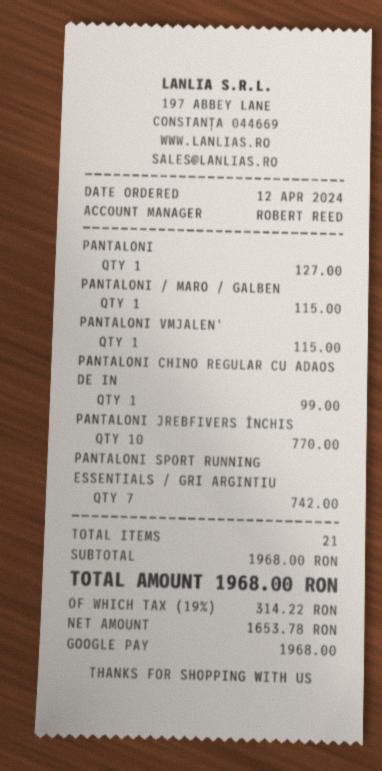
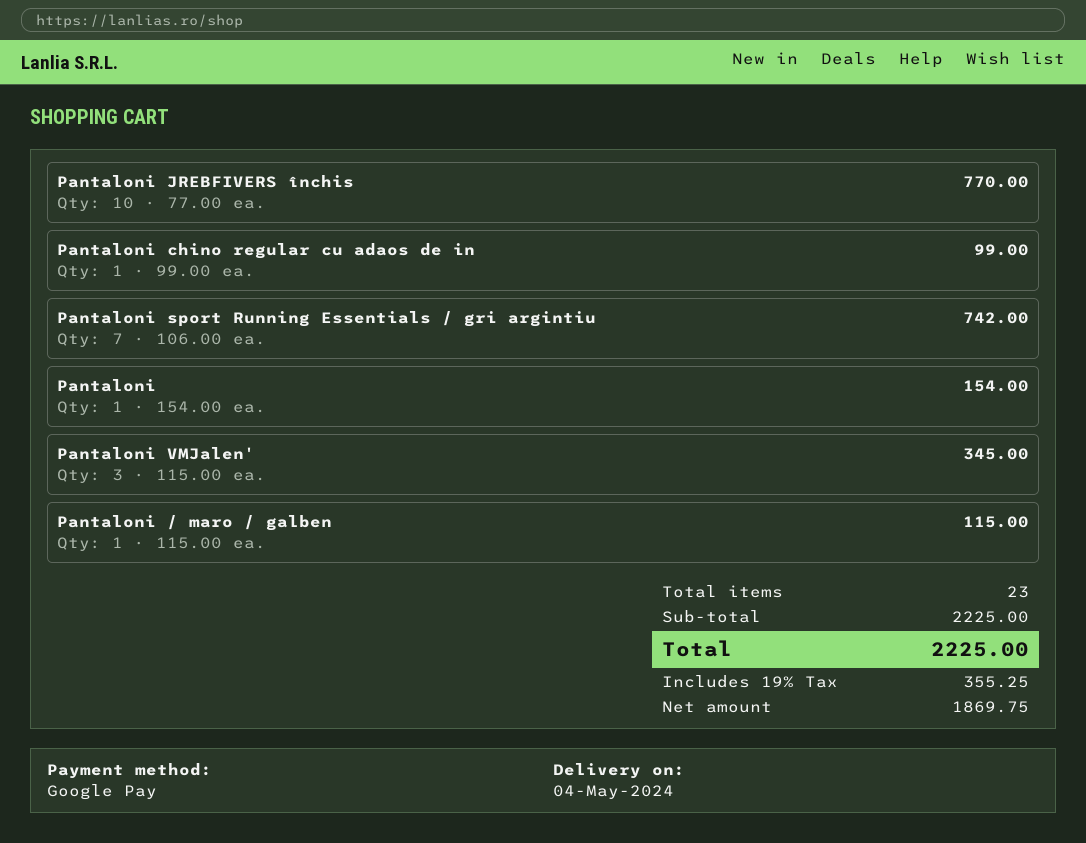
PANTALONI: 1 for 127.00 -> 1 for 154.00
PANTALONI VMJALEN': 1 for 115.00 -> 3 for 345.00
total quantity: 21 -> 23
subtotal: 1968.00 -> 2225.00
net: 1653.78 -> 1869.75
tax: 19% = 314.22 -> 19% = 355.25
total: 1968.00 -> 2225.00

